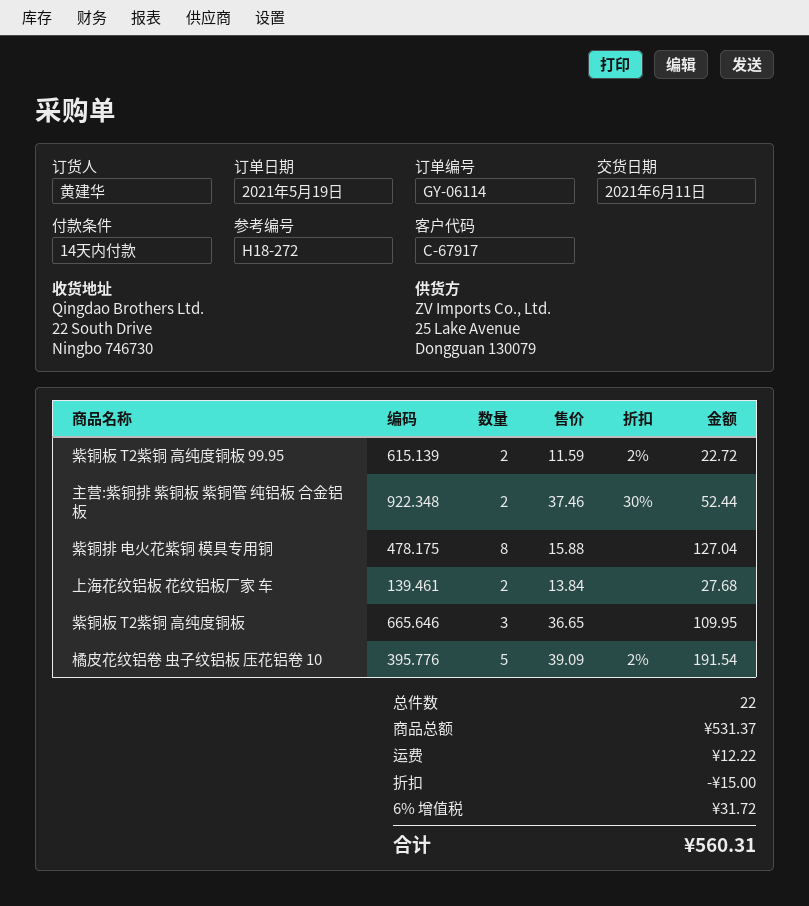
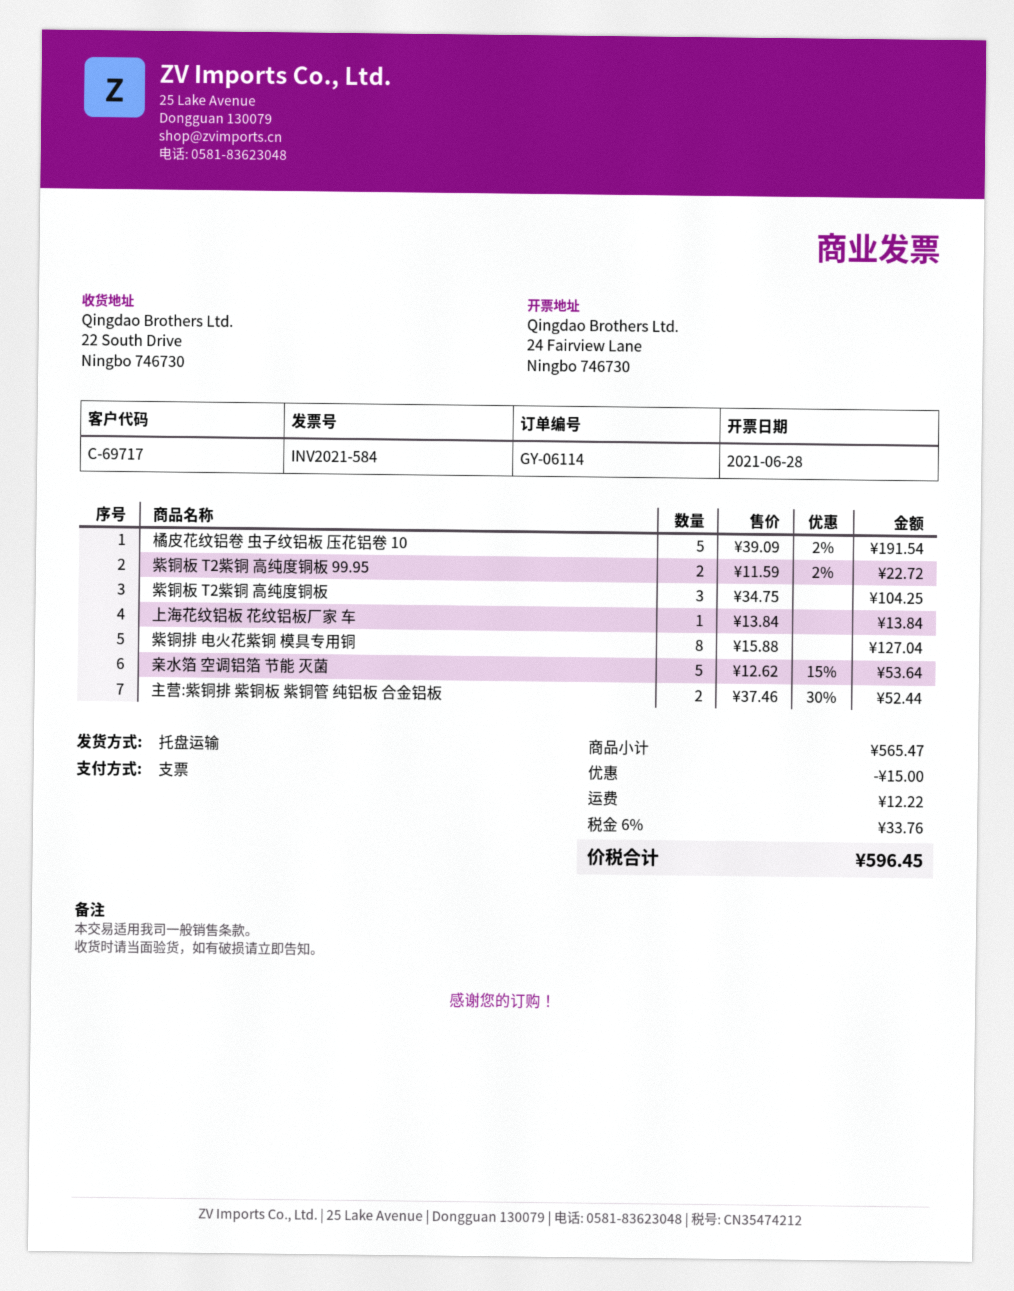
customer number: C-67917 -> C-69717
上海花纹铝板 花纹铝板厂家 车: 2 x 13.84 = 27.68 -> 1 x 13.84 = 13.84
紫铜板 T2紫铜 高纯度铜板: 3 x 36.65 = 109.95 -> 3 x 34.75 = 104.25
亲水箔 空调铝箔 节能 灭菌: none -> 5 x 12.62 - 15% = 53.64
subtotal: 531.37 -> 565.47
tax: 6% = 31.72 -> 6% = 33.76
total: 560.31 -> 596.45

